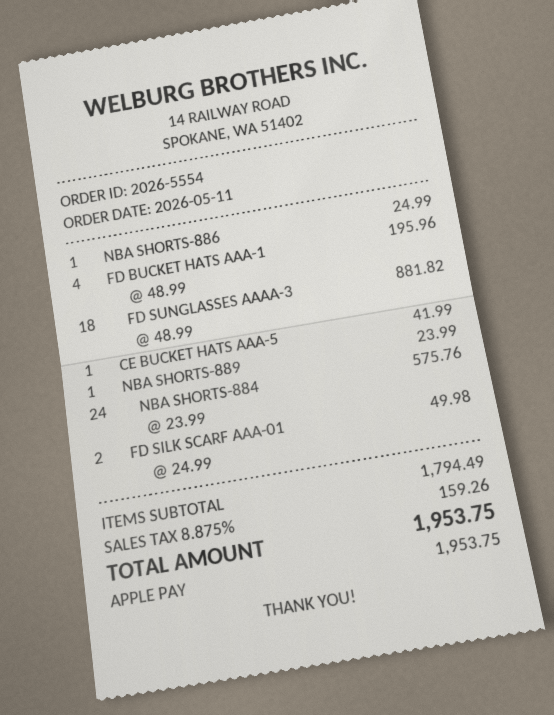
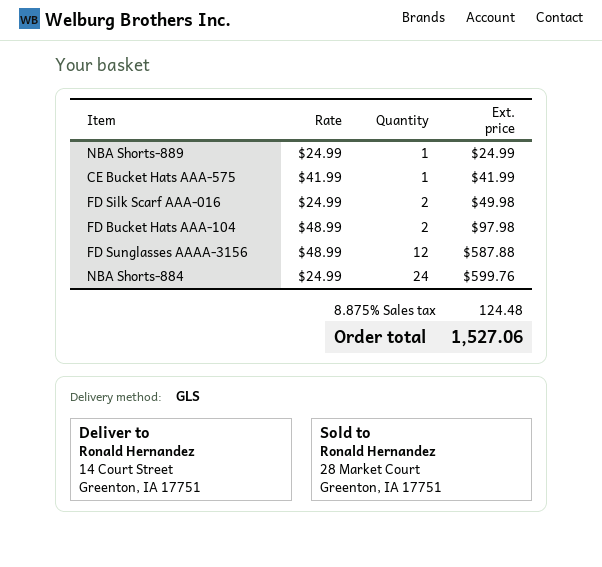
NBA SHORTS-886: 1 x 24.99 = 24.99 -> none
FD BUCKET HATS AAA-1: 4 x 48.99 = 195.96 -> 2 x 48.99 = 97.98
FD SUNGLASSES AAAA-3: 18 x 48.99 = 881.82 -> 12 x 48.99 = 587.88
NBA SHORTS-889: 1 x 23.99 = 23.99 -> 1 x 24.99 = 24.99
NBA SHORTS-884: 24 x 23.99 = 575.76 -> 24 x 24.99 = 599.76
tax: 8.875% = 159.26 -> 8.875% = 124.48
total: 1953.75 -> 1527.06

